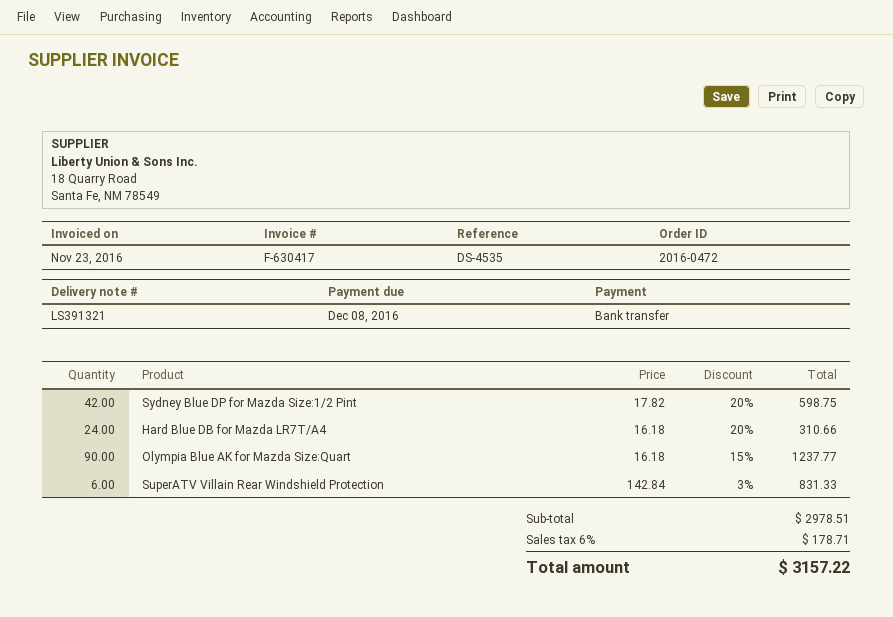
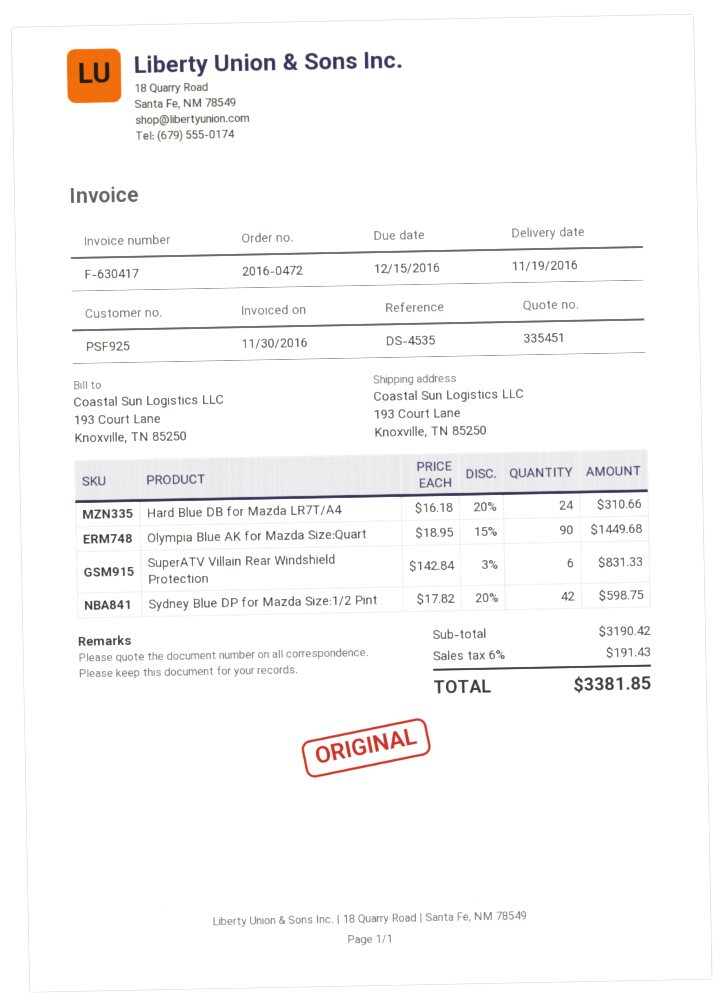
invoice date: 2016-11-23 -> 2016-11-30
due date: 2016-12-08 -> 2016-12-15
Olympia Blue AK for Mazda Size:Quart: 90 x 16.18 - 15% = 1237.77 -> 90 x 18.95 - 15% = 1449.68
subtotal: 2978.51 -> 3190.42
tax: 6% = 178.71 -> 6% = 191.43
total: 3157.22 -> 3381.85

